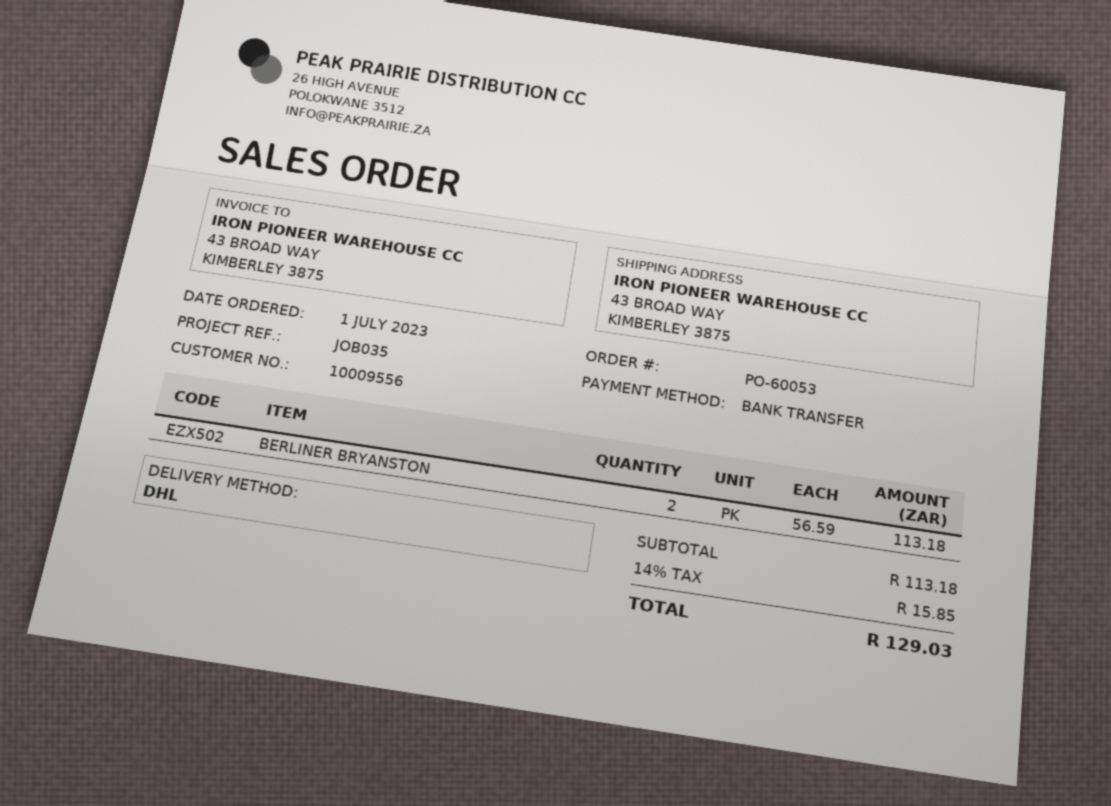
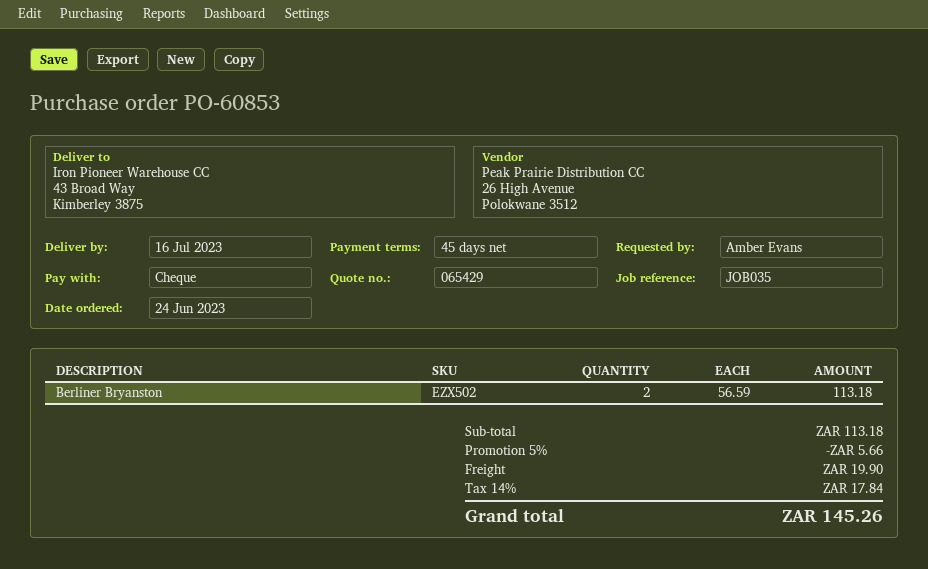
order number: PO-60053 -> PO-60853
order date: 2023-07-01 -> 2023-06-24
payment method: bank transfer -> cheque
discount: none -> 5% = 5.66
shipping: none -> 19.90
tax: 14% = 15.85 -> 14% = 17.84
total: 129.03 -> 145.26

